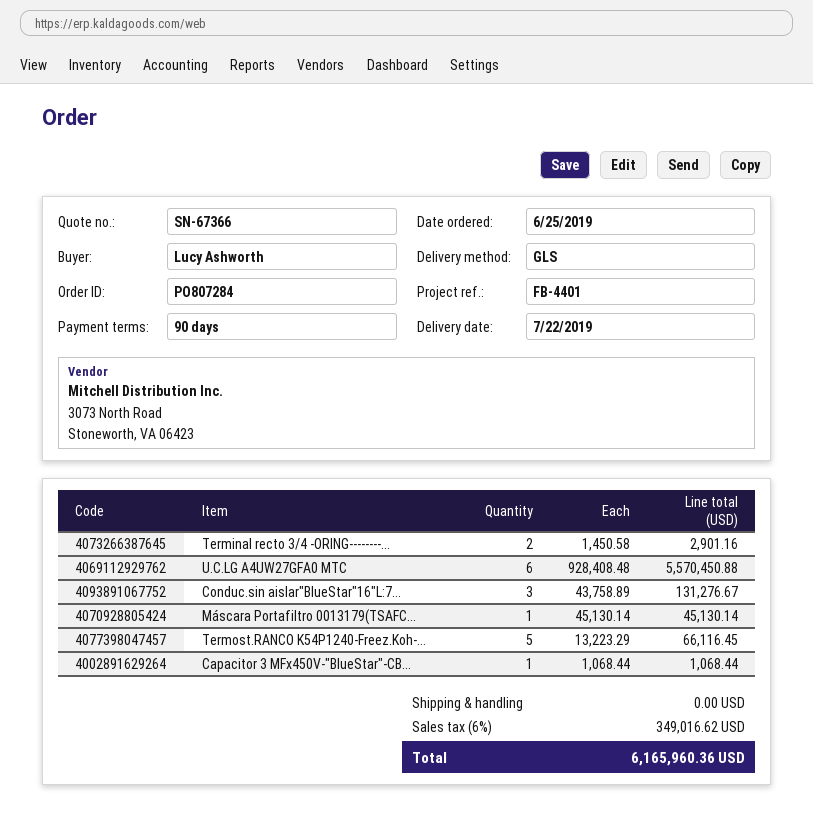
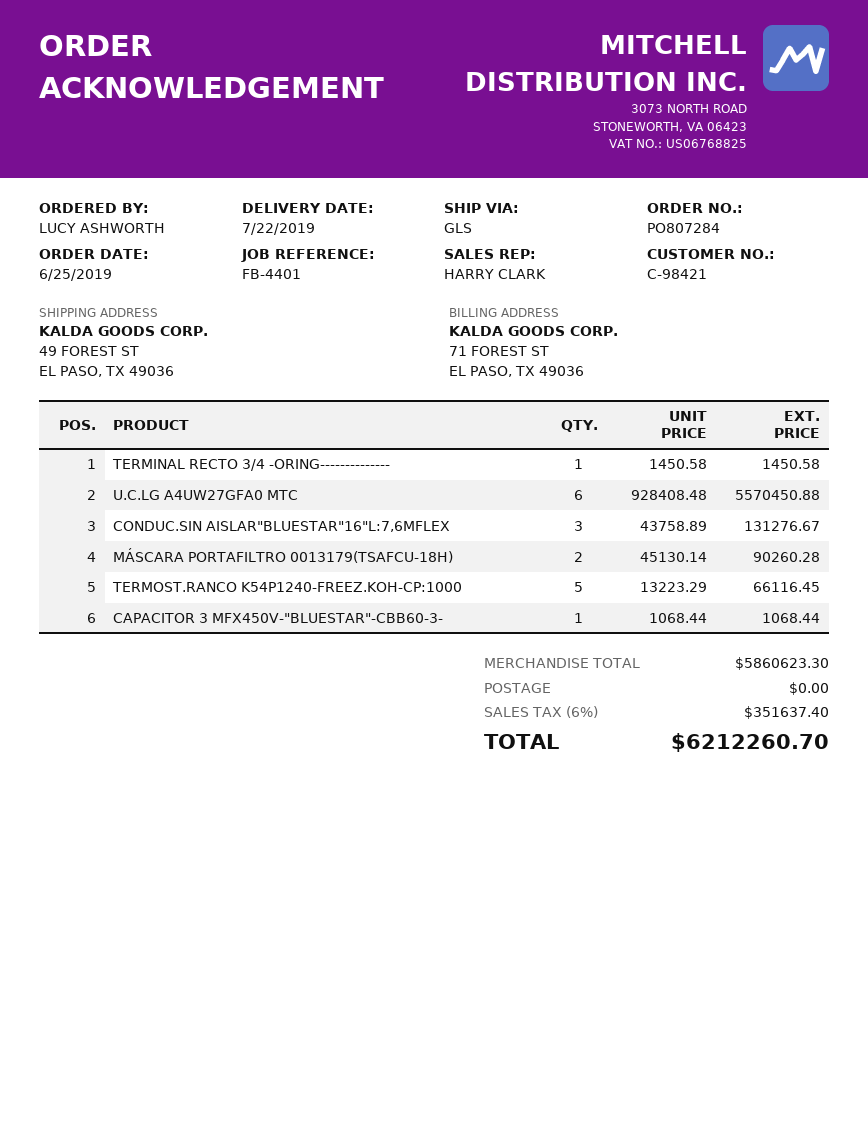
Terminal recto 3/4 -ORING--------...: 2 x 1450.58 = 2901.16 -> 1 x 1450.58 = 1450.58
Máscara Portafiltro 0013179(TSAFC...: 1 x 45130.14 = 45130.14 -> 2 x 45130.14 = 90260.28
tax: 6% = 349016.62 -> 6% = 351637.40
total: 6165960.36 -> 6212260.70

